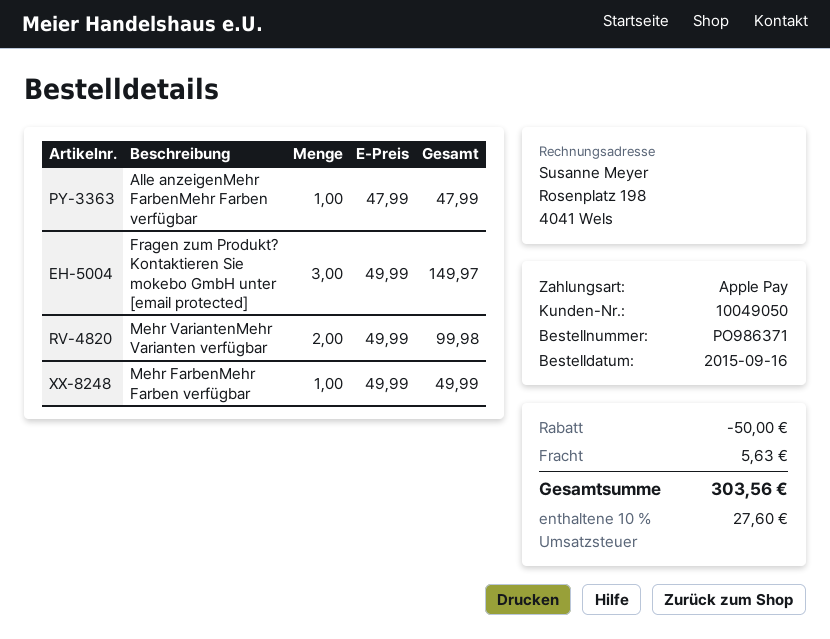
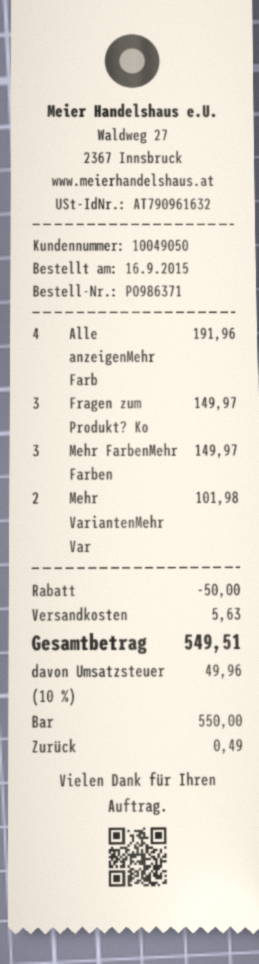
payment method: Apple Pay -> cash
Alle anzeigenMehr FarbenMehr Farben verfügbar: 1 for 47.99 -> 4 for 191.96
Mehr VariantenMehr Varianten verfügbar: 2 for 99.98 -> 2 for 101.98
Mehr FarbenMehr Farben verfügbar: 1 for 49.99 -> 3 for 149.97
tax: 10% = 27.60 -> 10% = 49.96
total: 303.56 -> 549.51

